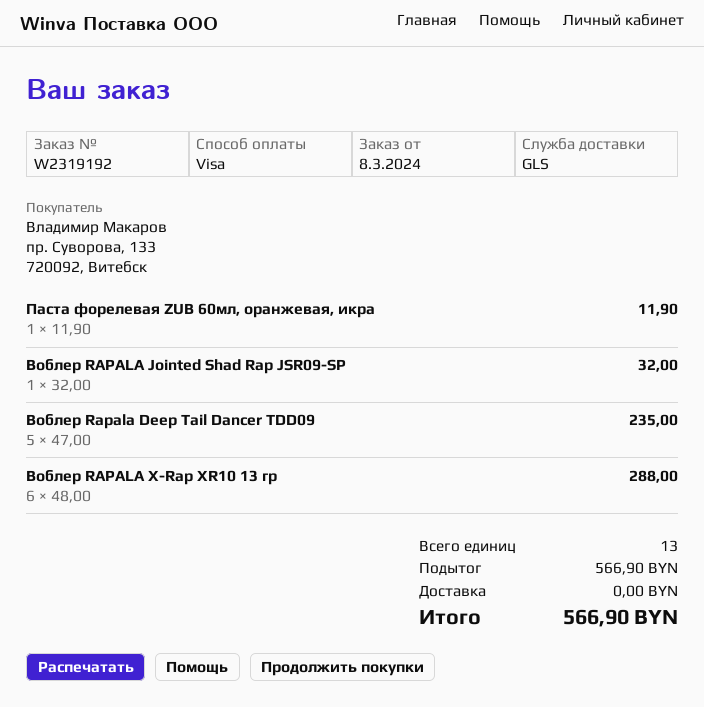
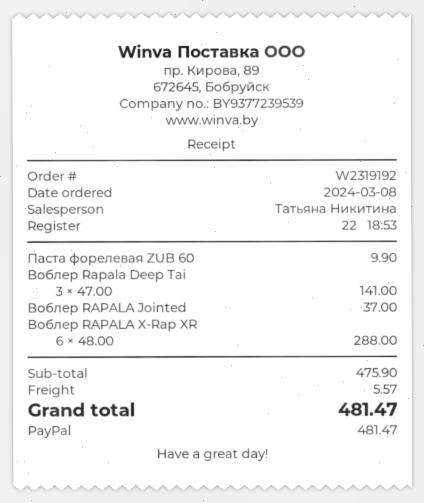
payment method: Visa -> PayPal
Паста форелевая ZUB 60мл, оранжевая, икра: 1 x 11.90 = 11.90 -> 1 x 9.90 = 9.90
Воблер RAPALA Jointed Shad Rap JSR09-SP: 1 x 32.00 = 32.00 -> 1 x 37.00 = 37.00
Воблер Rapala Deep Tail Dancer TDD09: 5 x 47.00 = 235.00 -> 3 x 47.00 = 141.00
subtotal: 566.90 -> 475.90
shipping: 0.00 -> 5.57
total: 566.90 -> 481.47

